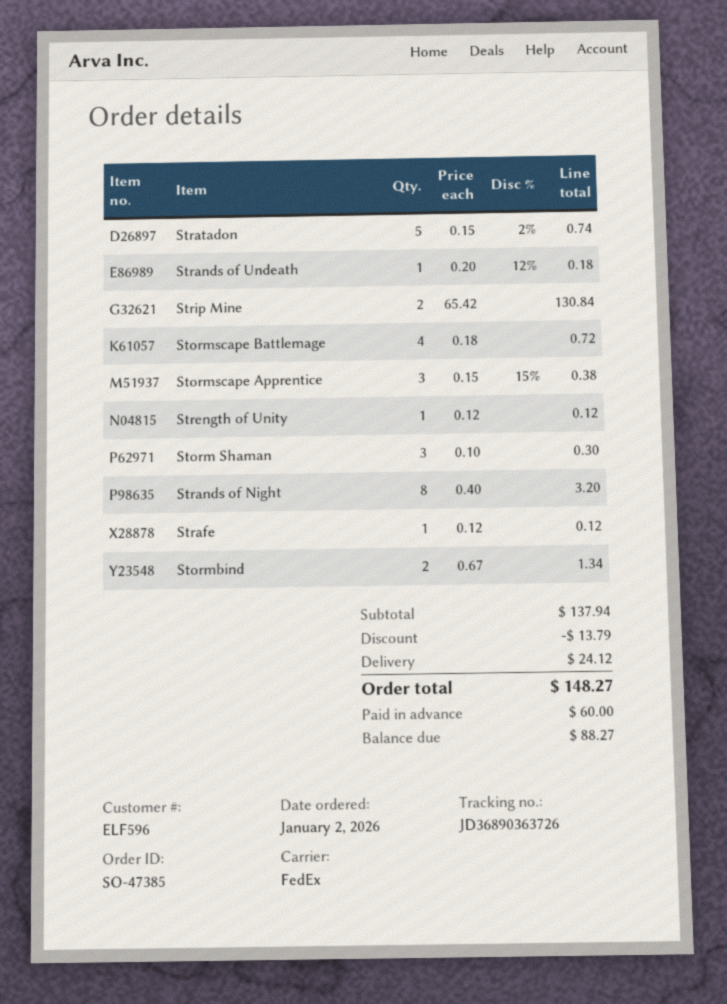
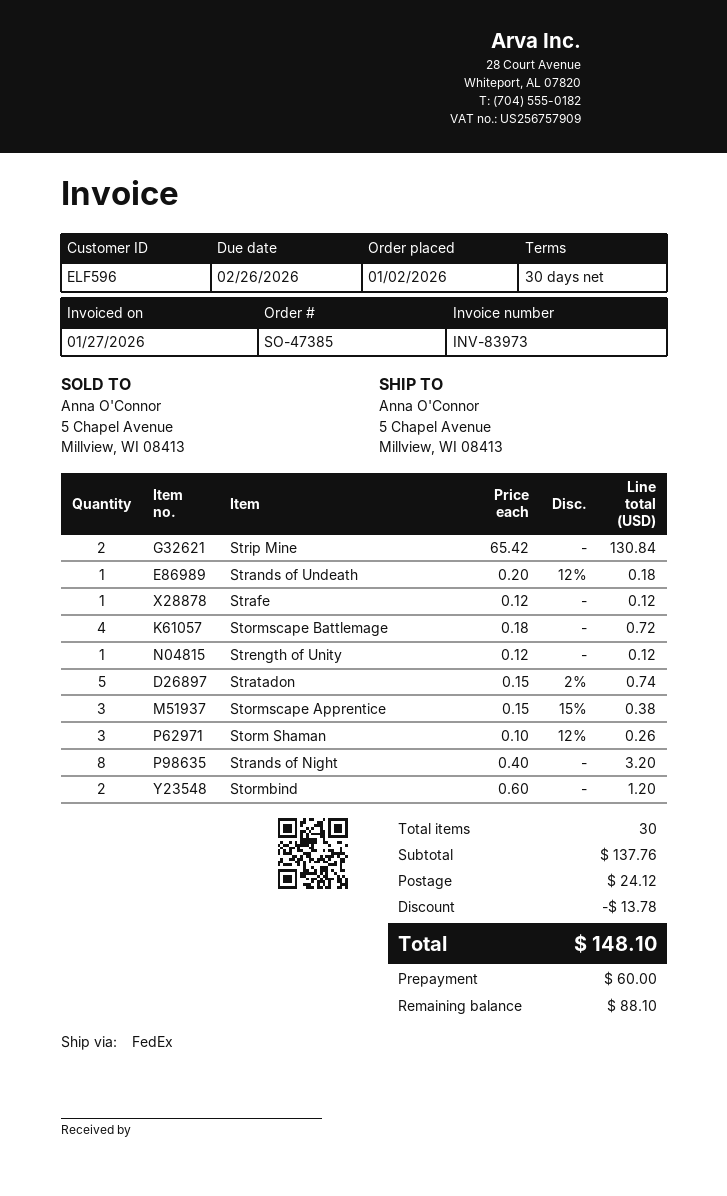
Storm Shaman: 3 x 0.10 = 0.30 -> 3 x 0.10 - 12% = 0.26
Stormbind: 2 x 0.67 = 1.34 -> 2 x 0.60 = 1.20
subtotal: 137.94 -> 137.76
discount: 13.79 -> 13.78
total: 148.27 -> 148.10
balance: 88.27 -> 88.10

